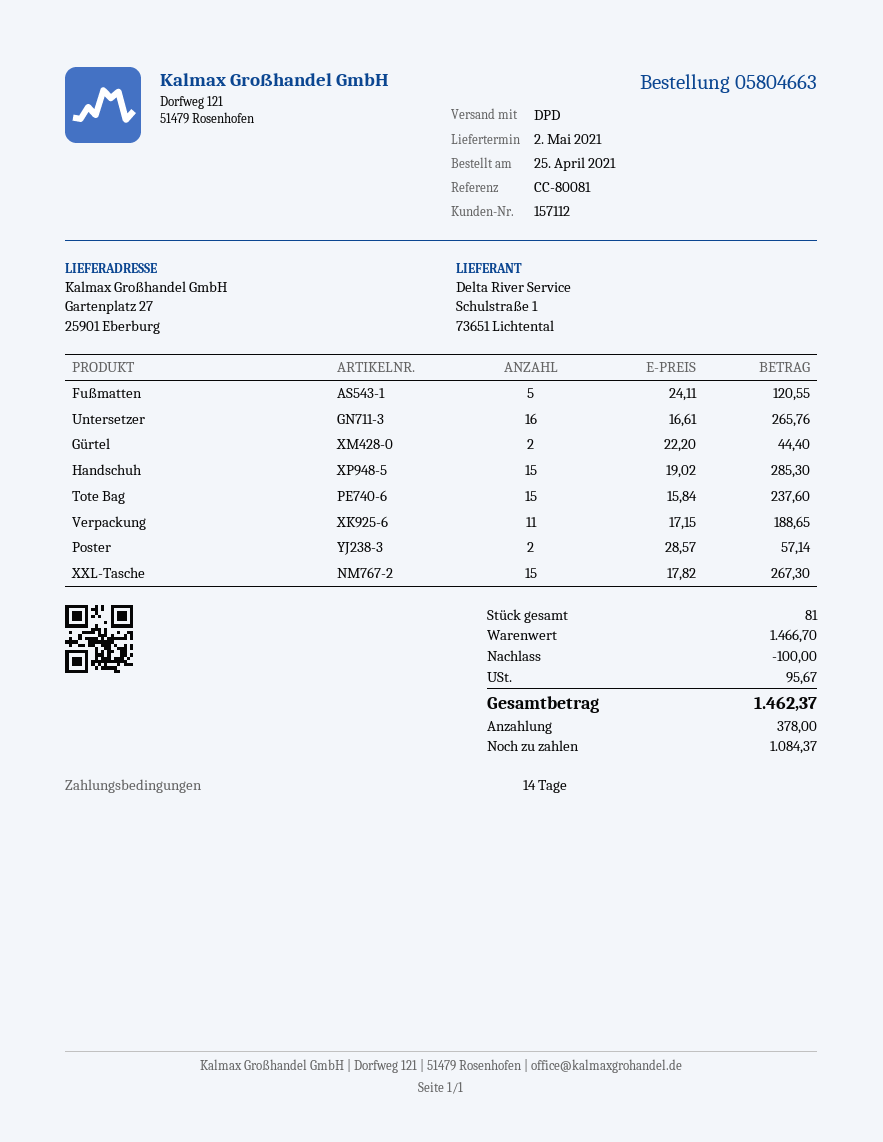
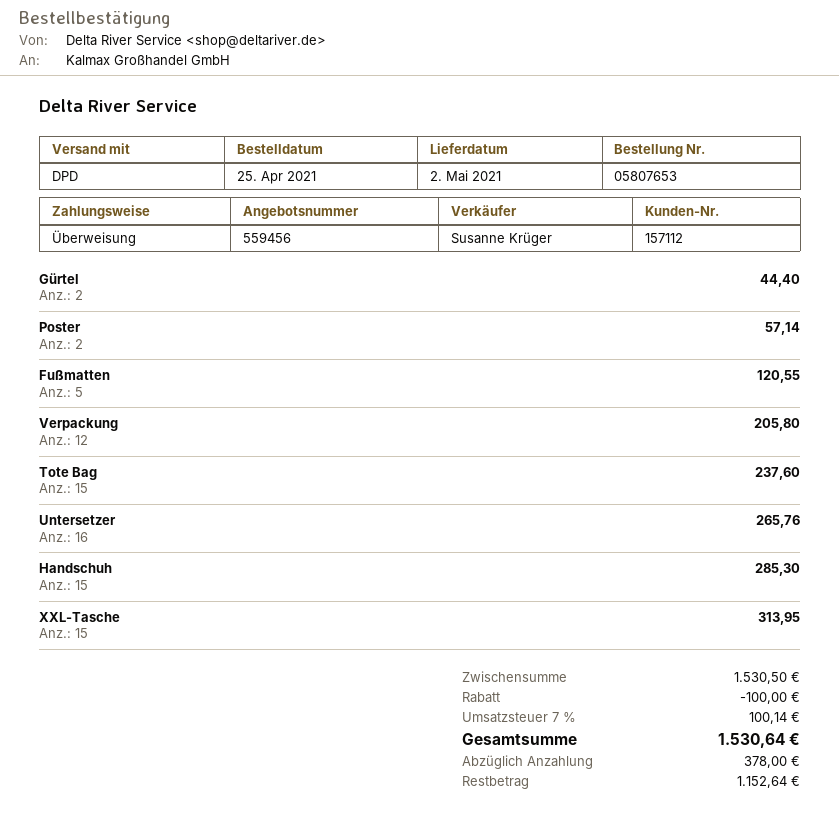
order number: 05804663 -> 05807653
Verpackung: 11 for 188.65 -> 12 for 205.80
XXL-Tasche: 15 for 267.30 -> 15 for 313.95
subtotal: 1466.70 -> 1530.50
tax: 95.67 -> 100.14
total: 1462.37 -> 1530.64
balance: 1084.37 -> 1152.64

